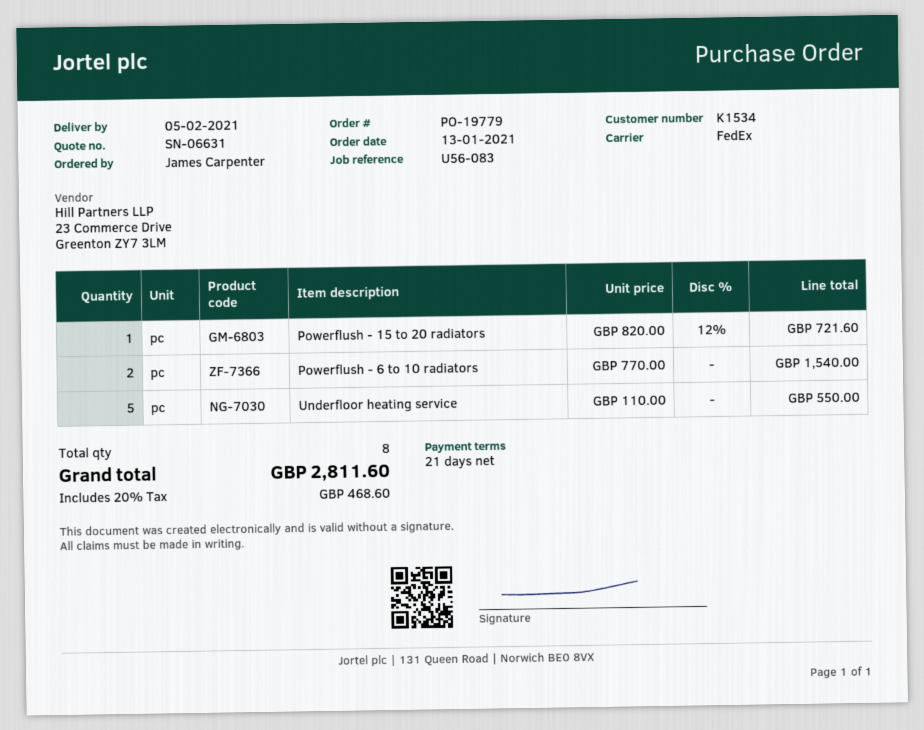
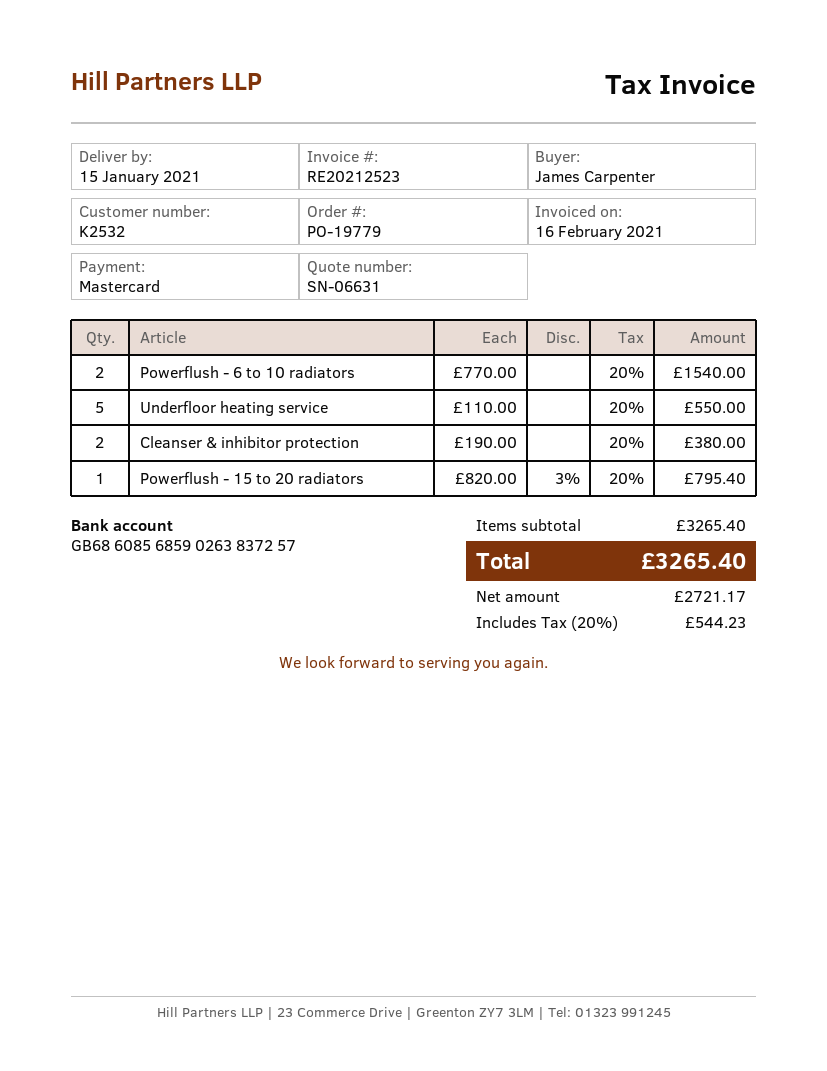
delivery date: 2021-02-05 -> 2021-01-15
customer number: K1534 -> K2532
Powerflush - 15 to 20 radiators: 1 x 820.00 - 12% = 721.60 -> 1 x 820.00 - 3% = 795.40
Cleanser & inhibitor protection: none -> 2 x 190.00 = 380.00
tax: 20% = 468.60 -> 20% = 544.23
total: 2811.60 -> 3265.40

